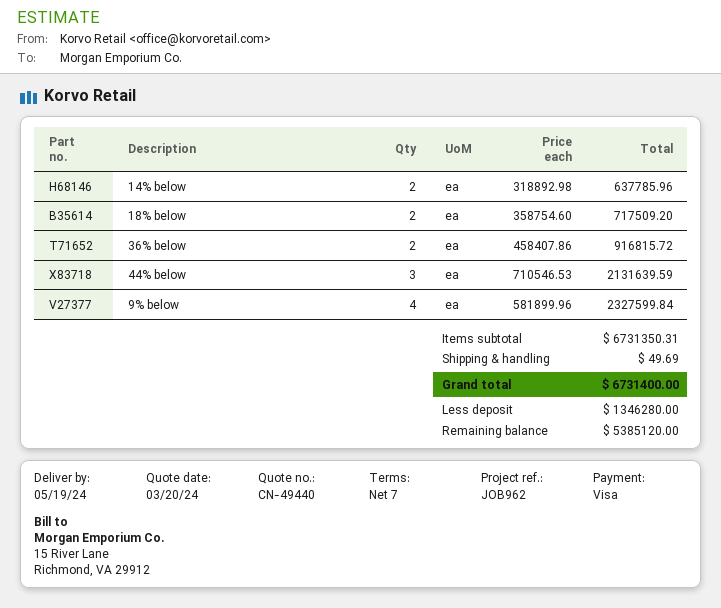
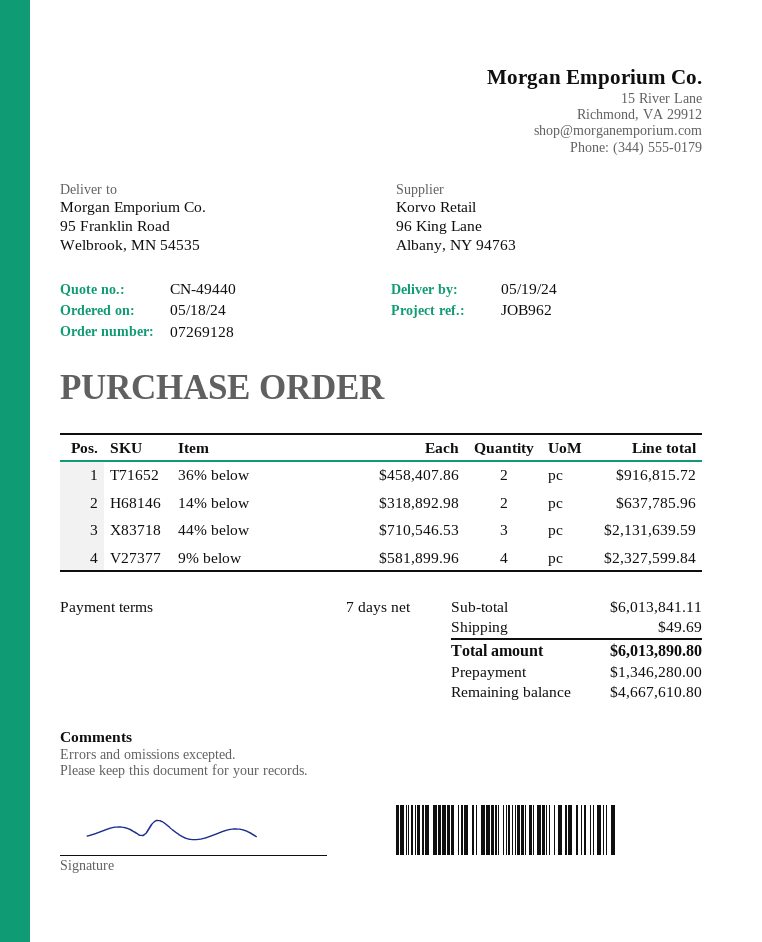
18% below: 2 x 358754.60 = 717509.20 -> none
subtotal: 6731350.31 -> 6013841.11
total: 6731400.00 -> 6013890.80
balance: 5385120.00 -> 4667610.80

